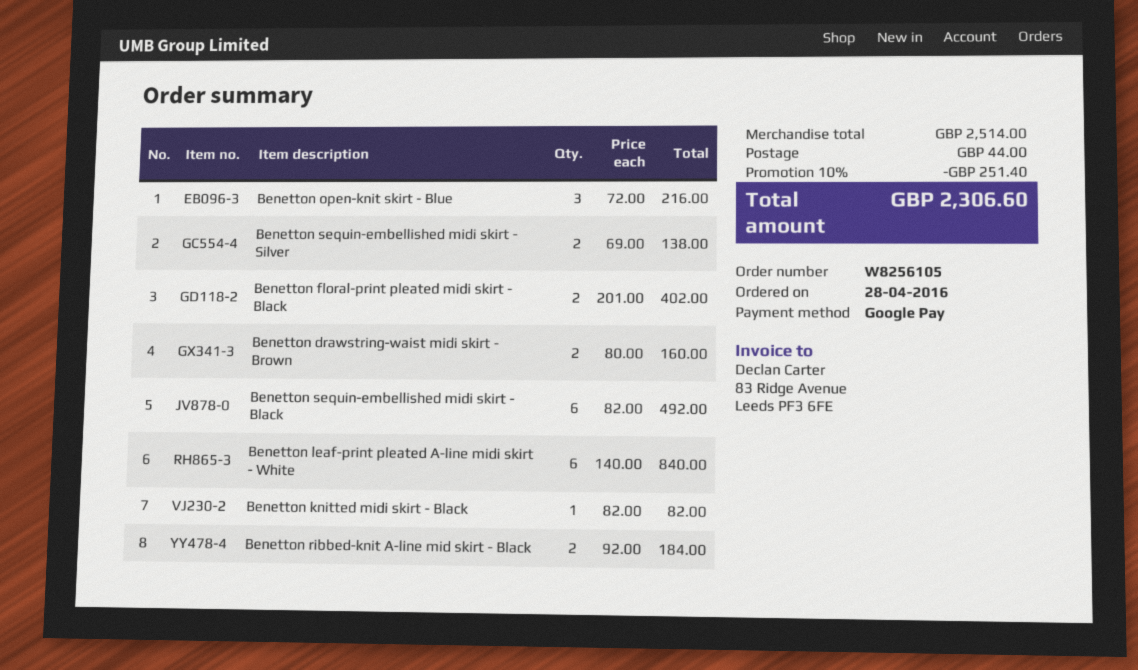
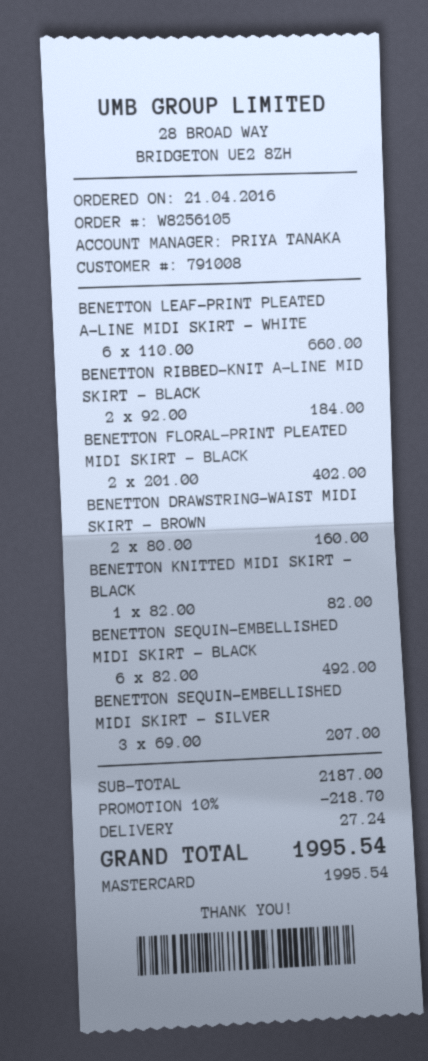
order date: 2016-04-28 -> 2016-04-21
payment method: Google Pay -> Mastercard
Benetton open-knit skirt - Blue: 3 x 72.00 = 216.00 -> none
Benetton sequin-embellished midi skirt - Silver: 2 x 69.00 = 138.00 -> 3 x 69.00 = 207.00
Benetton leaf-print pleated A-line midi skirt - White: 6 x 140.00 = 840.00 -> 6 x 110.00 = 660.00
subtotal: 2514.00 -> 2187.00
discount: 10% = 251.40 -> 10% = 218.70
shipping: 44.00 -> 27.24
total: 2306.60 -> 1995.54

